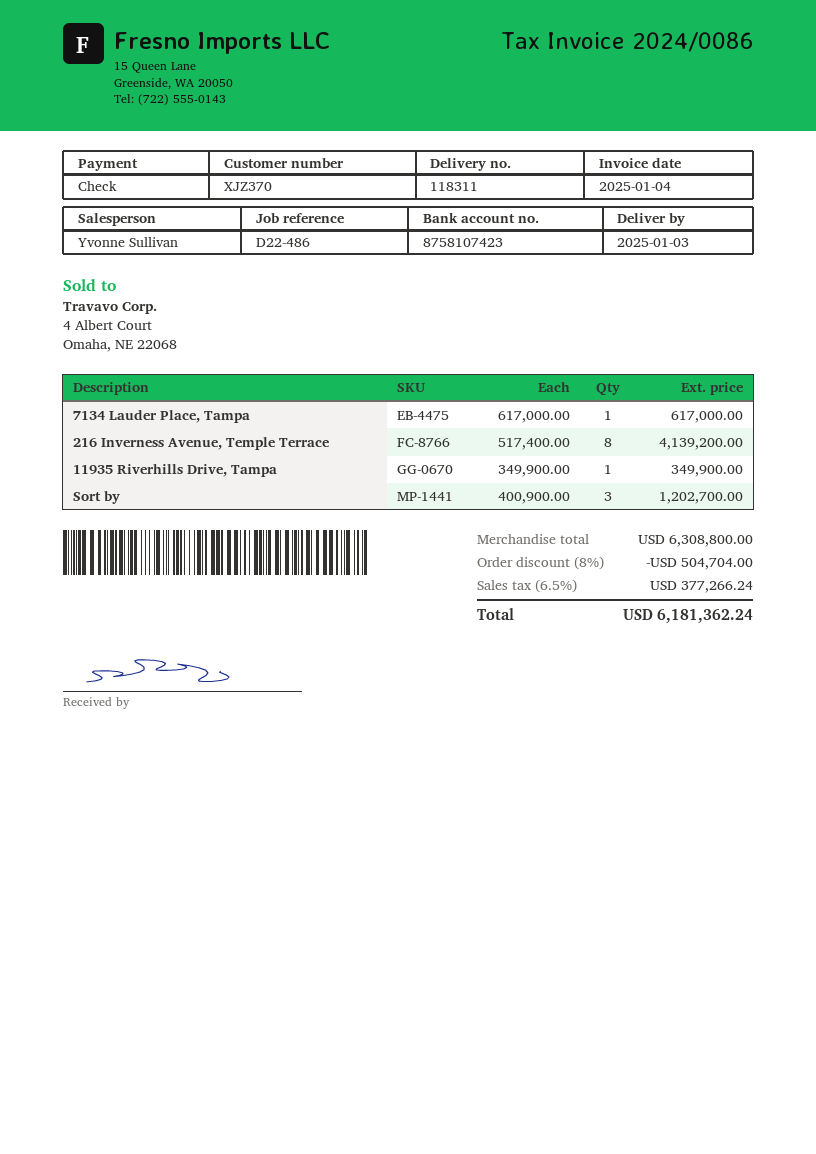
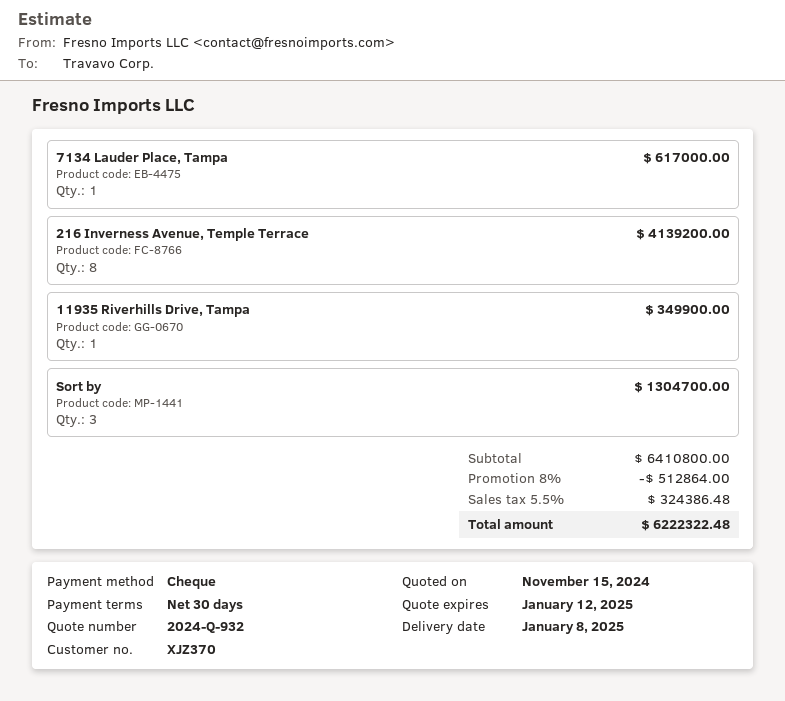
delivery date: 2025-01-03 -> 2025-01-08
Sort by: 3 for 1202700.00 -> 3 for 1304700.00
subtotal: 6308800.00 -> 6410800.00
discount: 8% = 504704.00 -> 8% = 512864.00
tax: 6.5% = 377266.24 -> 5.5% = 324386.48
total: 6181362.24 -> 6222322.48

